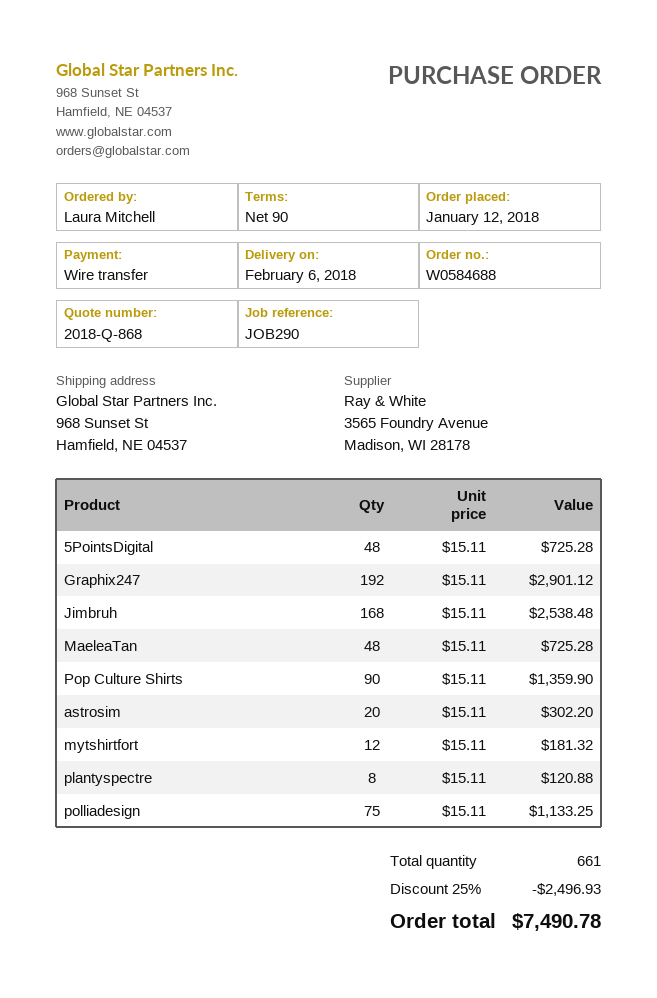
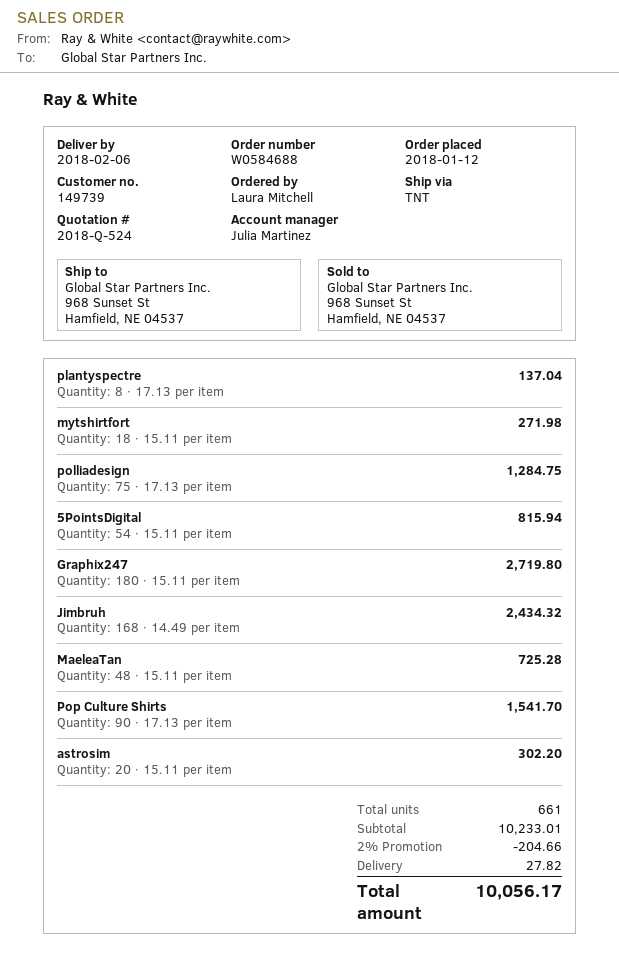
quote number: 2018-Q-868 -> 2018-Q-524
5PointsDigital: 48 x 15.11 = 725.28 -> 54 x 15.11 = 815.94
Graphix247: 192 x 15.11 = 2901.12 -> 180 x 15.11 = 2719.80
Jimbruh: 168 x 15.11 = 2538.48 -> 168 x 14.49 = 2434.32
Pop Culture Shirts: 90 x 15.11 = 1359.90 -> 90 x 17.13 = 1541.70
mytshirtfort: 12 x 15.11 = 181.32 -> 18 x 15.11 = 271.98
plantyspectre: 8 x 15.11 = 120.88 -> 8 x 17.13 = 137.04
polliadesign: 75 x 15.11 = 1133.25 -> 75 x 17.13 = 1284.75
discount: 25% = 2496.93 -> 2% = 204.66
shipping: none -> 27.82
total: 7490.78 -> 10056.17

